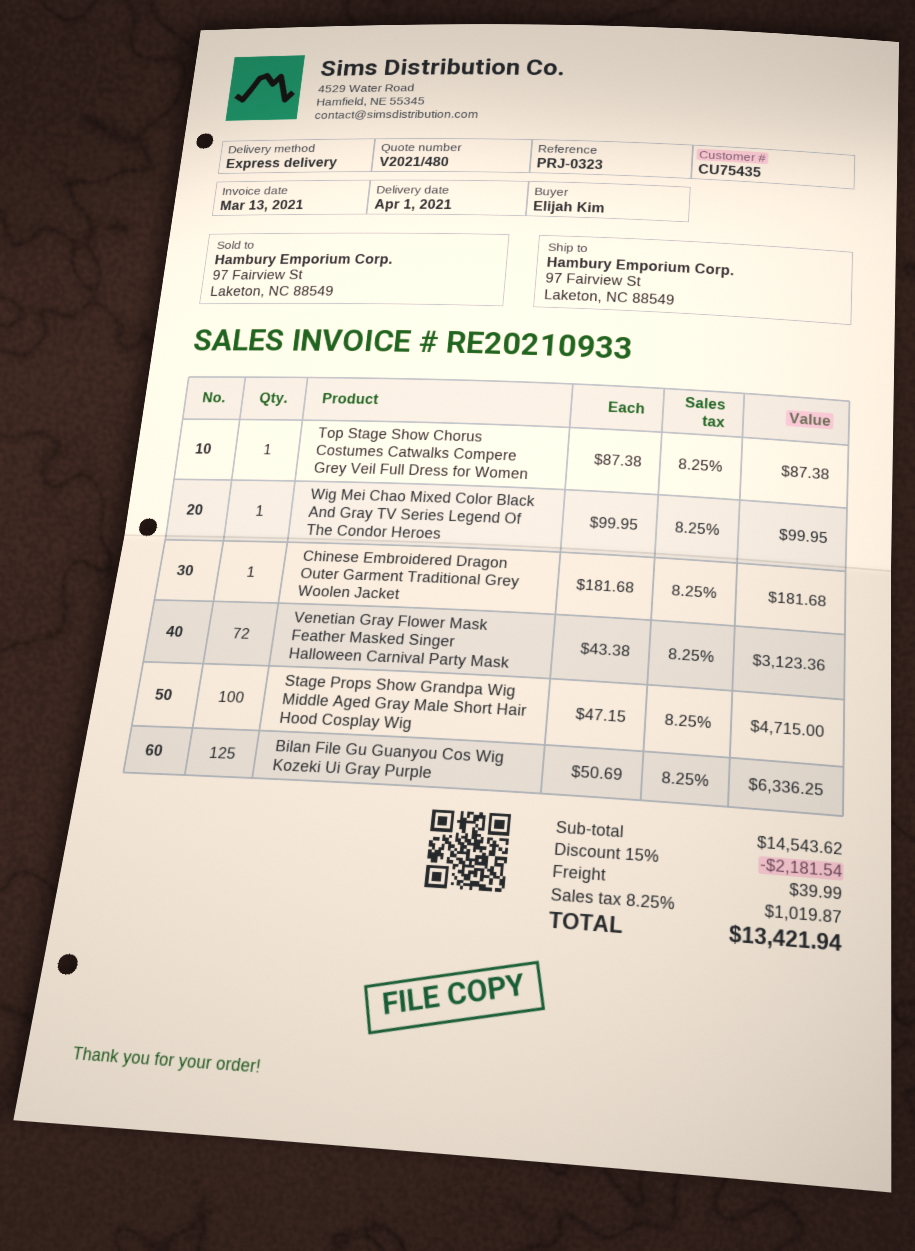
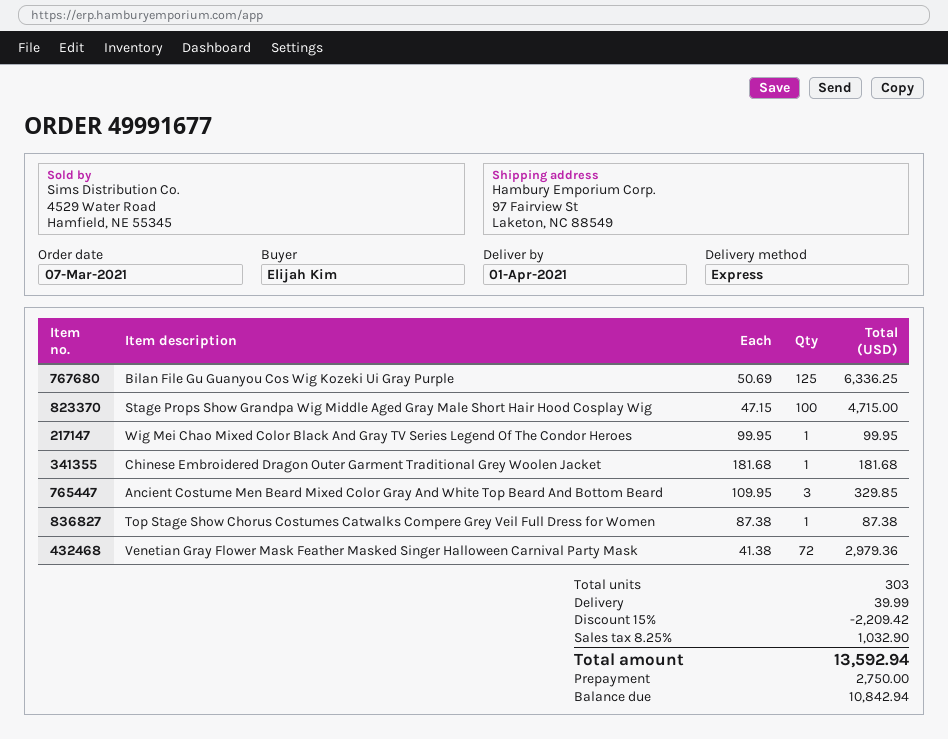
Venetian Gray Flower Mask Feather Masked Singer Halloween Carnival Party Mask: 72 x 43.38 = 3123.36 -> 72 x 41.38 = 2979.36
Ancient Costume Men Beard Mixed Color Gray And White Top Beard And Bottom Beard: none -> 3 x 109.95 = 329.85
discount: 15% = 2181.54 -> 15% = 2209.42
tax: 8.25% = 1019.87 -> 8.25% = 1032.90
total: 13421.94 -> 13592.94

